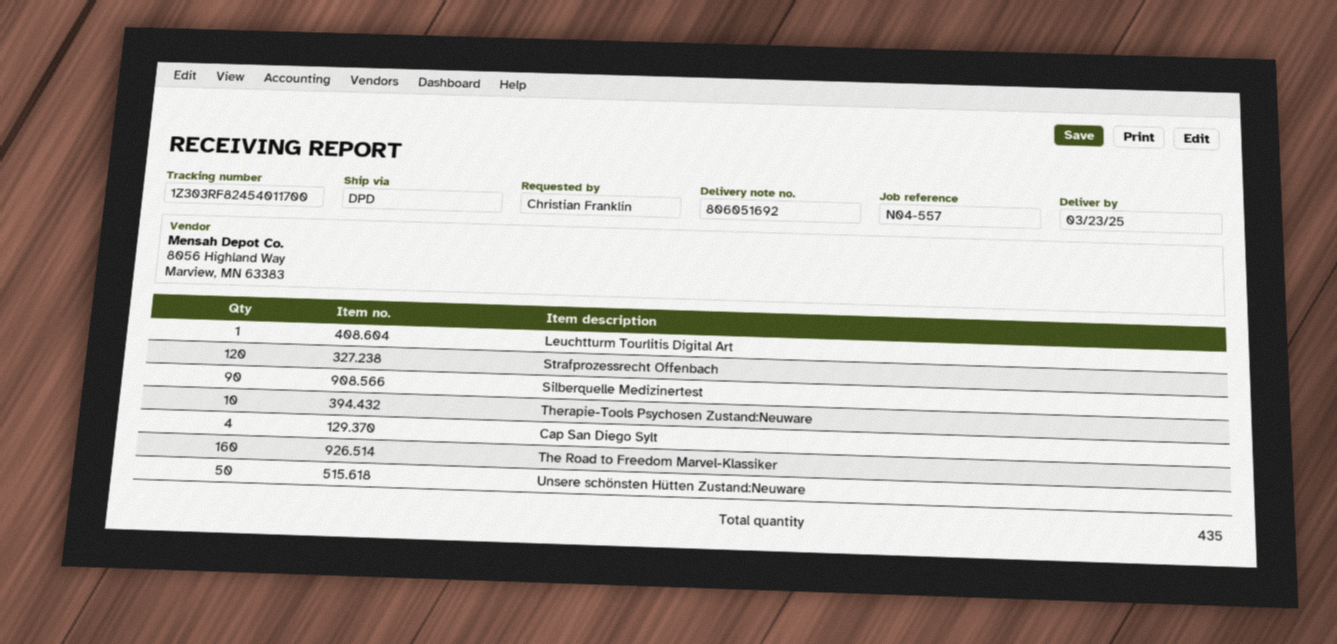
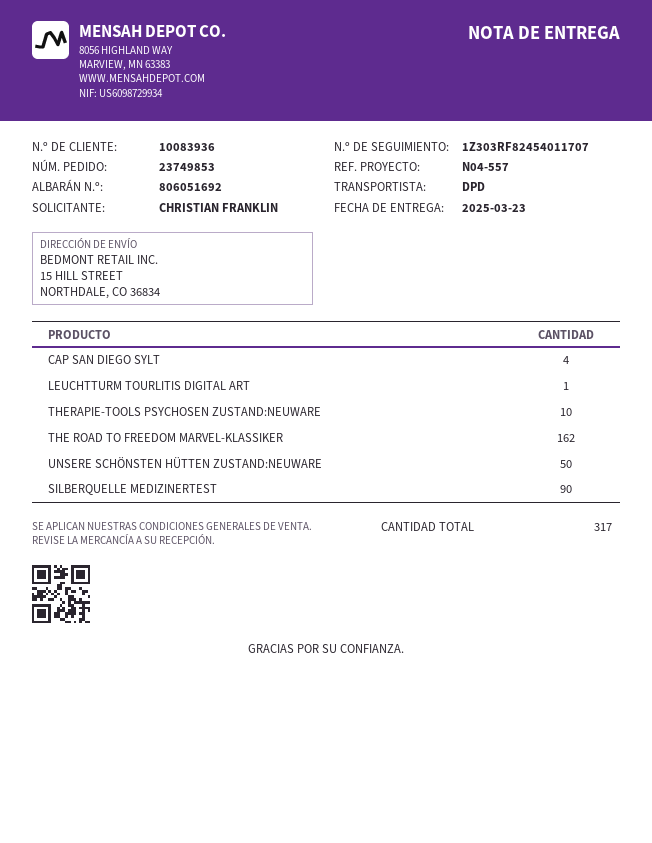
tracking number: 1Z303RF82454011700 -> 1Z303RF82454011707
Strafprozessrecht Offenbach: 120 -> none
The Road to Freedom Marvel-Klassiker: 160 -> 162
total quantity: 435 -> 317

